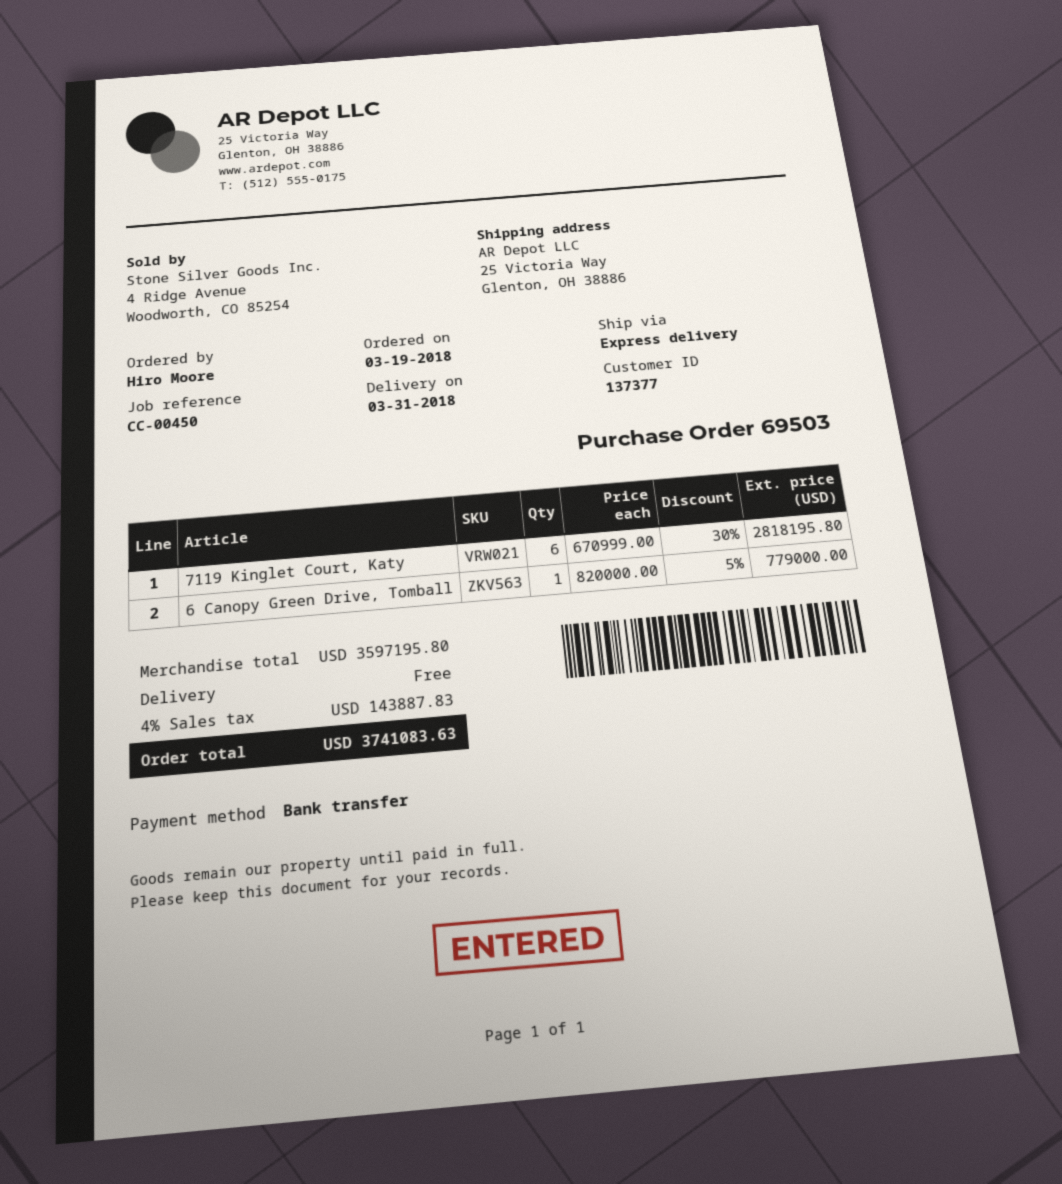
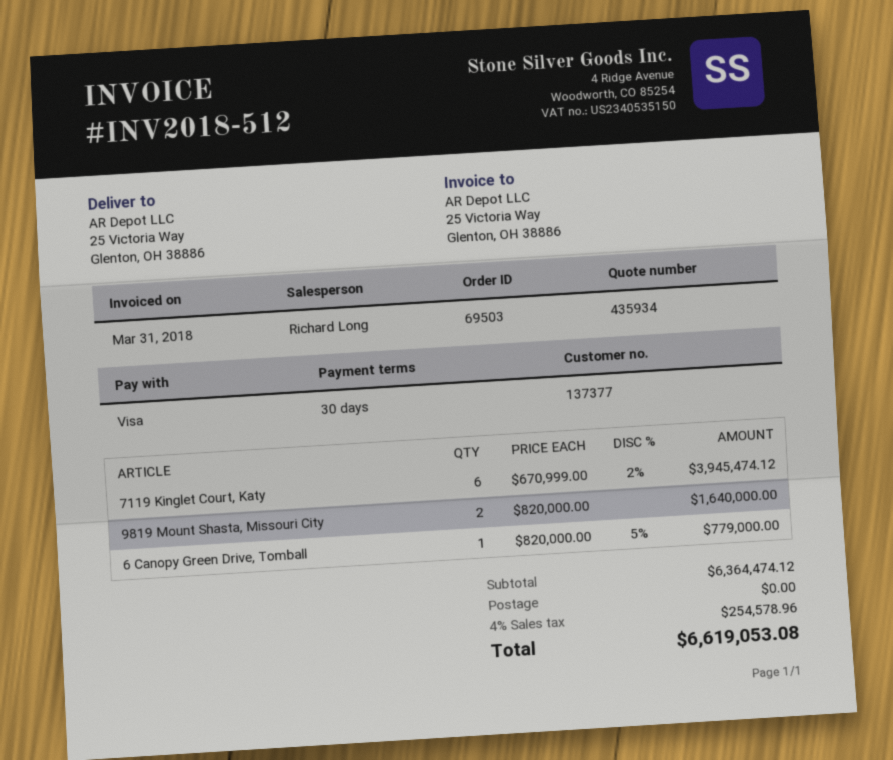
payment method: bank transfer -> Visa
7119 Kinglet Court, Katy: 6 x 670999.00 - 30% = 2818195.80 -> 6 x 670999.00 - 2% = 3945474.12
9819 Mount Shasta, Missouri City: none -> 2 x 820000.00 = 1640000.00
subtotal: 3597195.80 -> 6364474.12
tax: 4% = 143887.83 -> 4% = 254578.96
total: 3741083.63 -> 6619053.08

